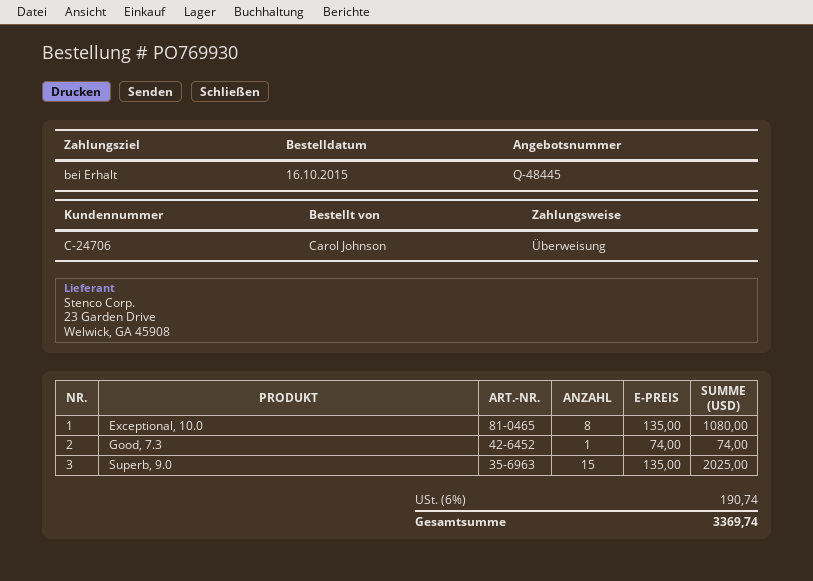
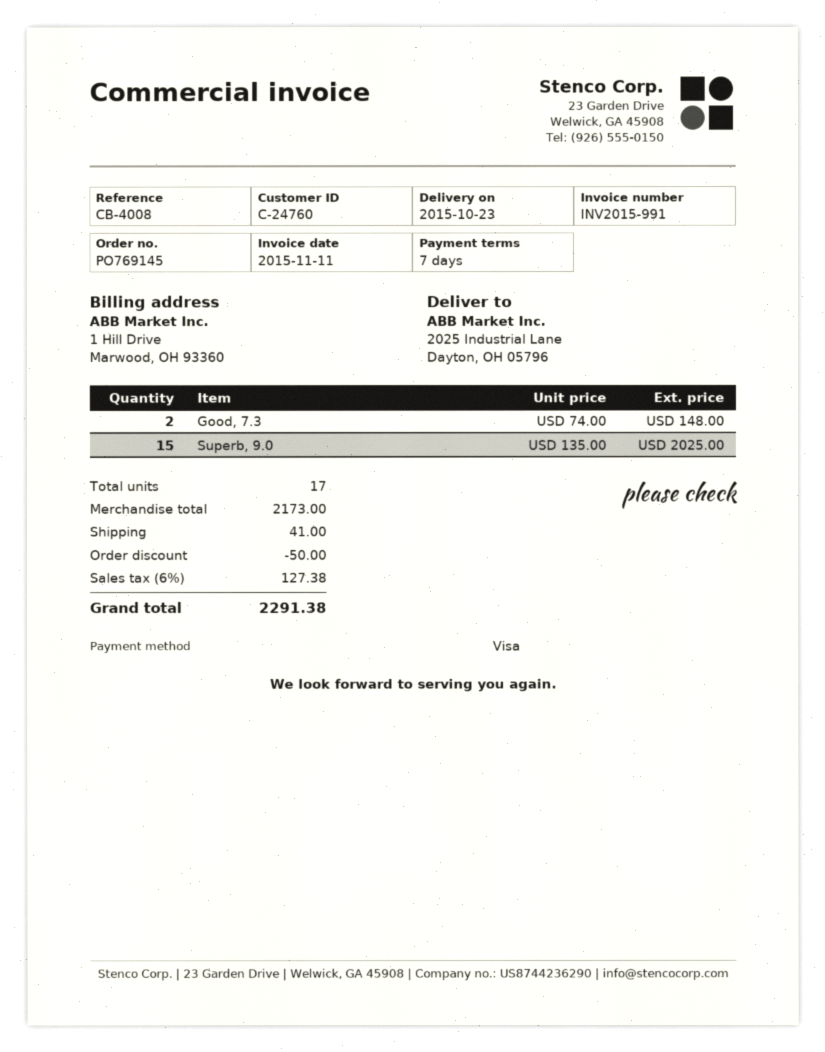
order number: PO769930 -> PO769145
payment terms: on receipt -> 7 days
customer number: C-24706 -> C-24760
payment method: bank transfer -> Visa
Exceptional, 10.0: 8 x 135.00 = 1080.00 -> none
Good, 7.3: 1 x 74.00 = 74.00 -> 2 x 74.00 = 148.00
discount: none -> 50.00
shipping: none -> 41.00
tax: 6% = 190.74 -> 6% = 127.38
total: 3369.74 -> 2291.38

